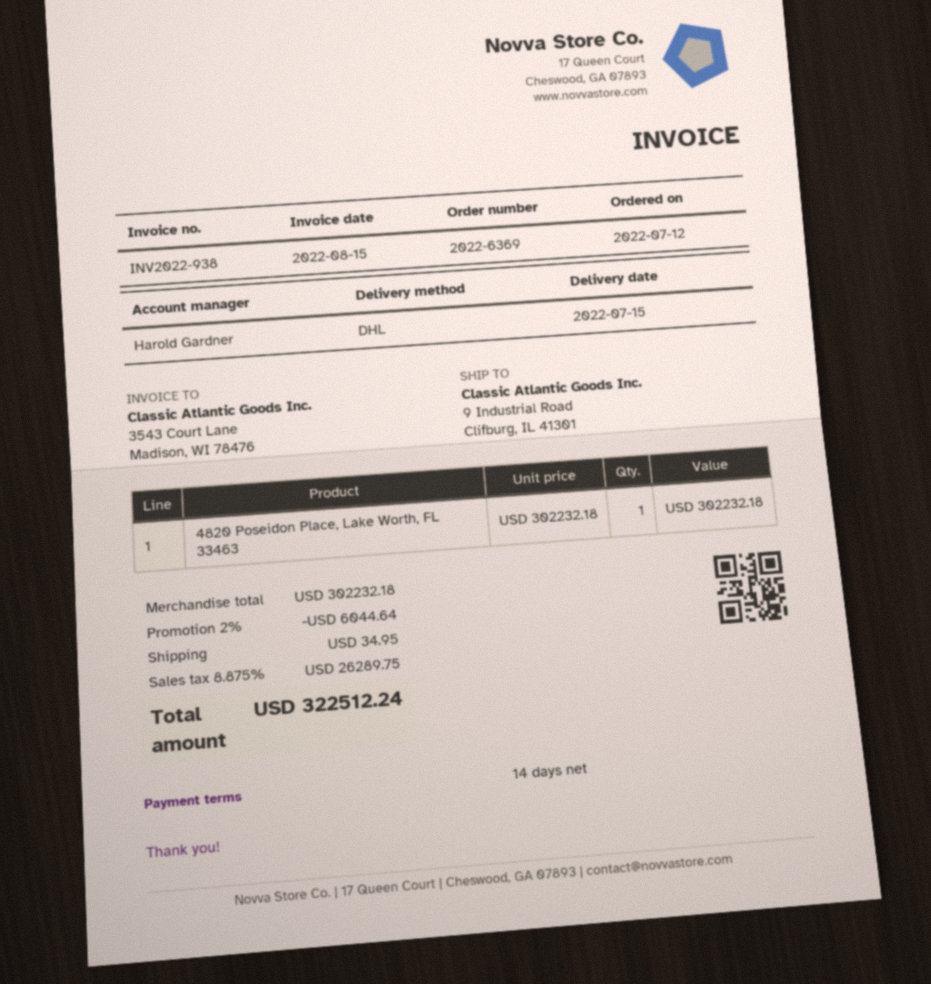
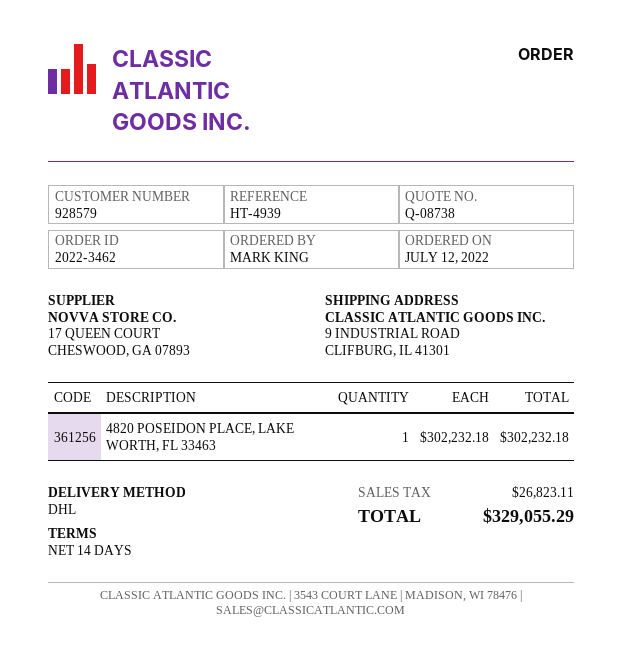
order number: 2022-6369 -> 2022-3462
discount: 2% = 6044.64 -> none
shipping: 34.95 -> none
tax: 26289.75 -> 26823.11
total: 322512.24 -> 329055.29

